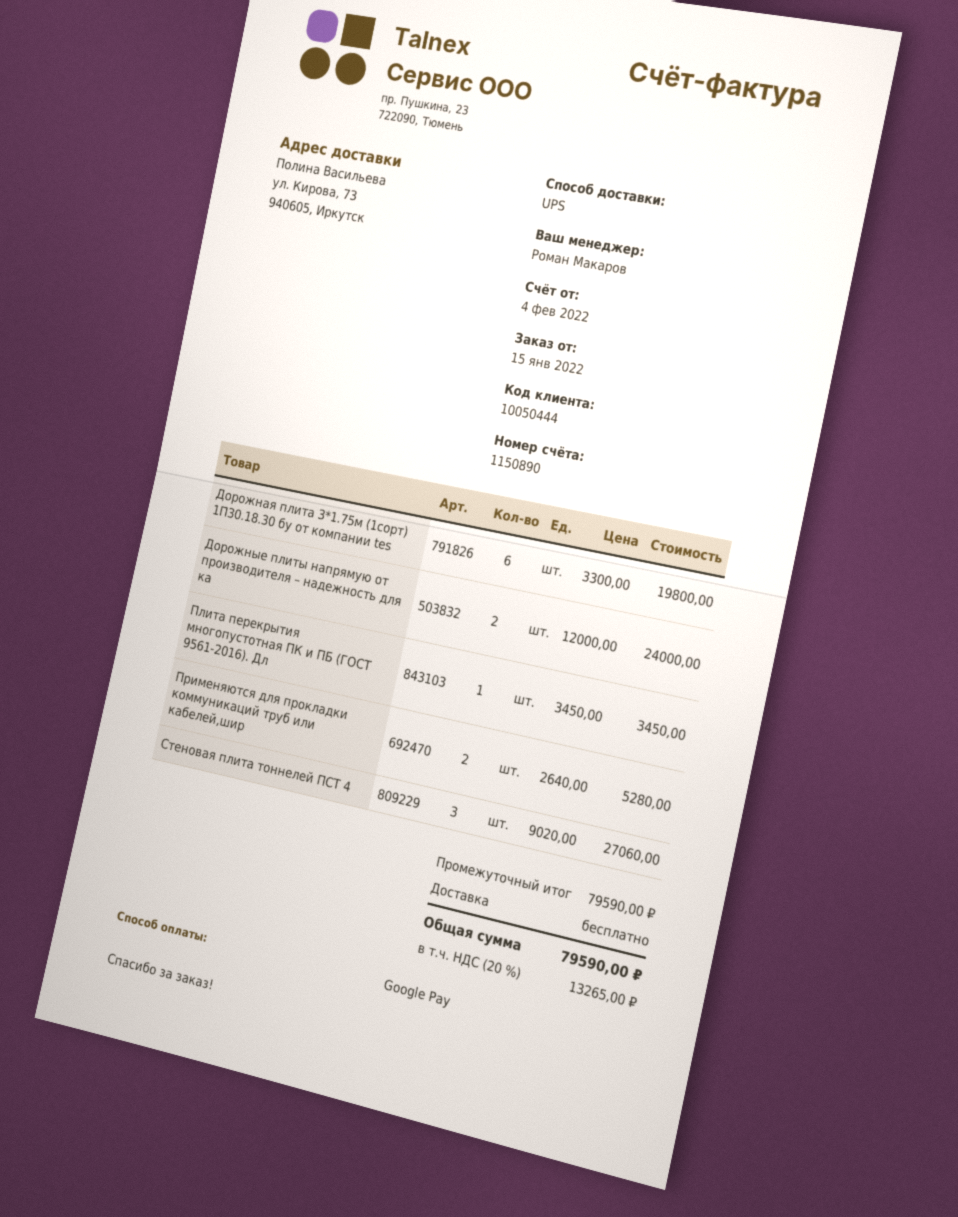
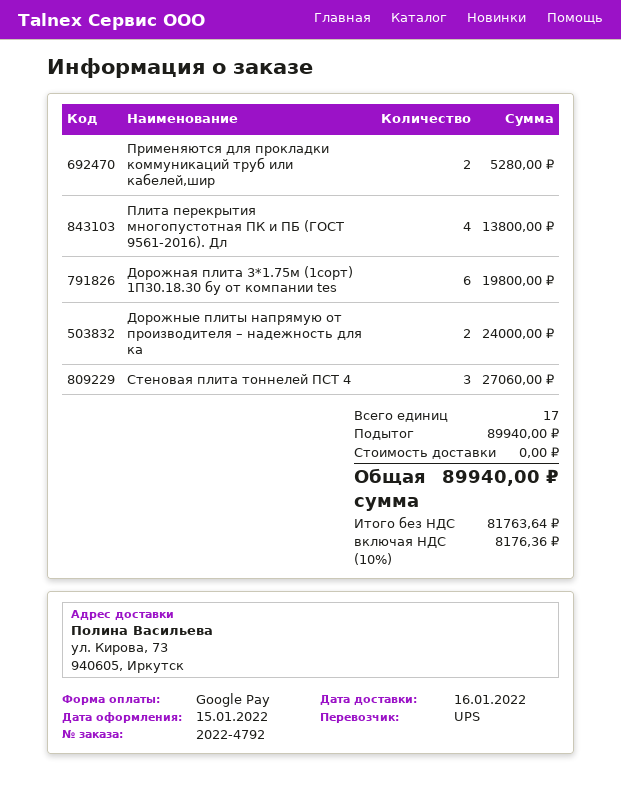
Плита перекрытия многопустотная ПК и ПБ (ГОСТ 9561-2016). Дл: 1 for 3450.00 -> 4 for 13800.00
subtotal: 79590.00 -> 89940.00
tax: 20% = 13265.00 -> 10% = 8176.36
total: 79590.00 -> 89940.00

